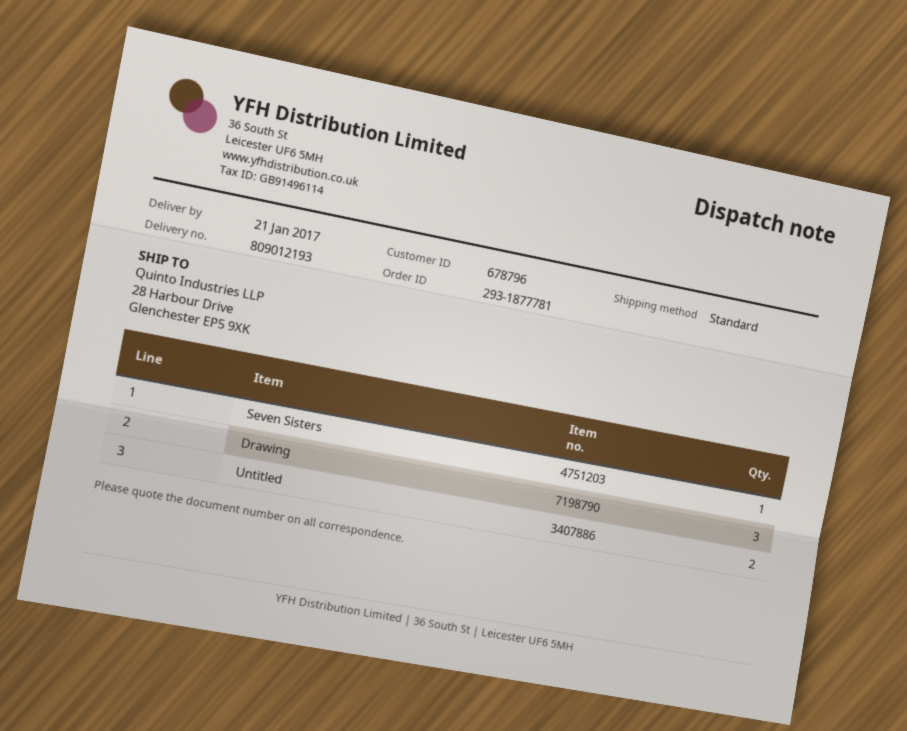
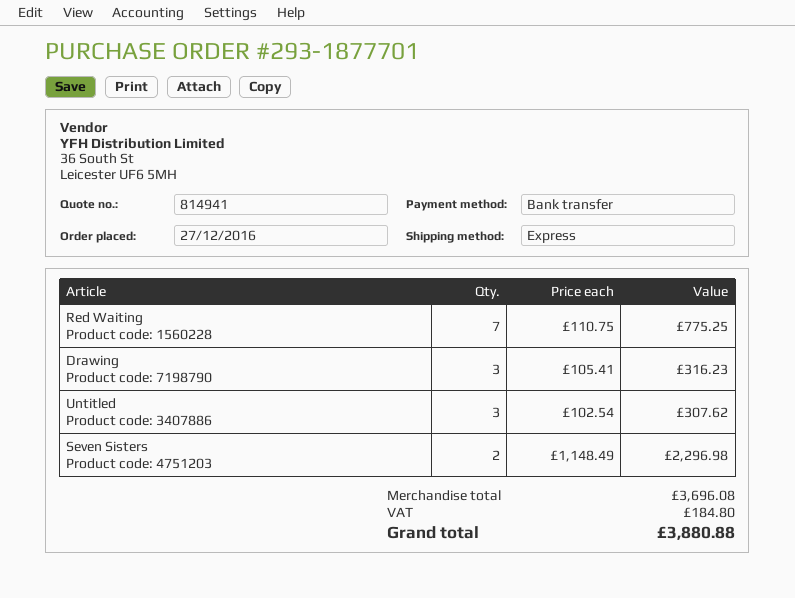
order number: 293-1877781 -> 293-1877701
shipping method: standard -> express
Seven Sisters: 1 -> 2
Untitled: 2 -> 3
Red Waiting: none -> 7

